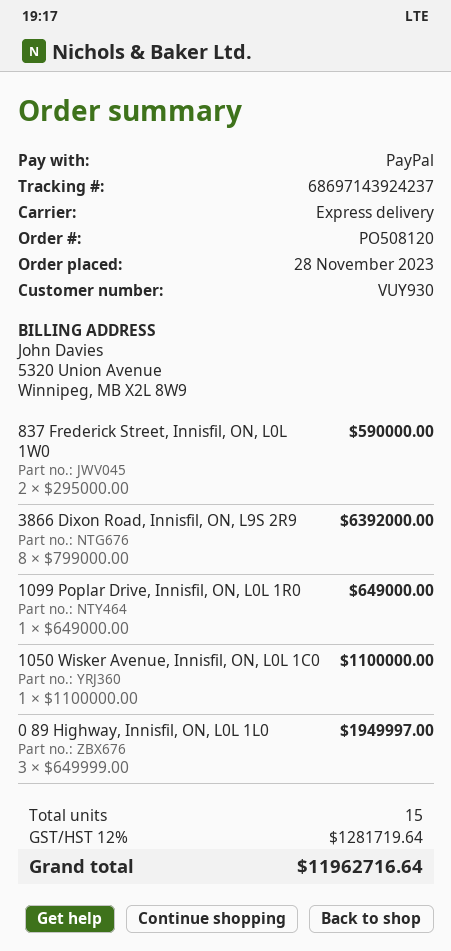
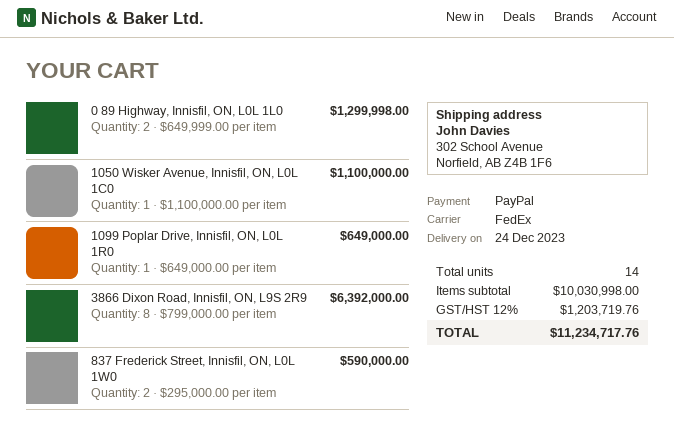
shipping method: express -> FedEx
0 89 Highway, Innisfil, ON, L0L 1L0: 3 x 649999.00 = 1949997.00 -> 2 x 649999.00 = 1299998.00
total quantity: 15 -> 14
tax: 12% = 1281719.64 -> 12% = 1203719.76
total: 11962716.64 -> 11234717.76

